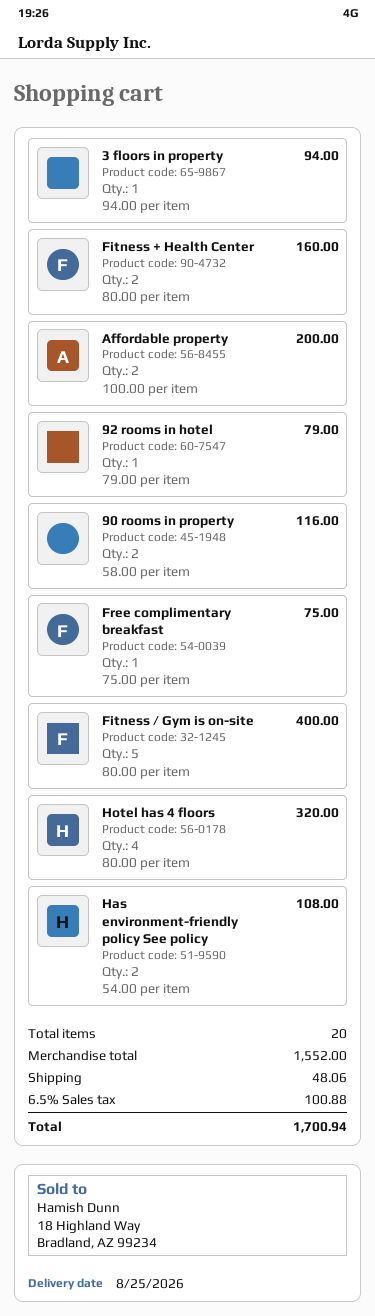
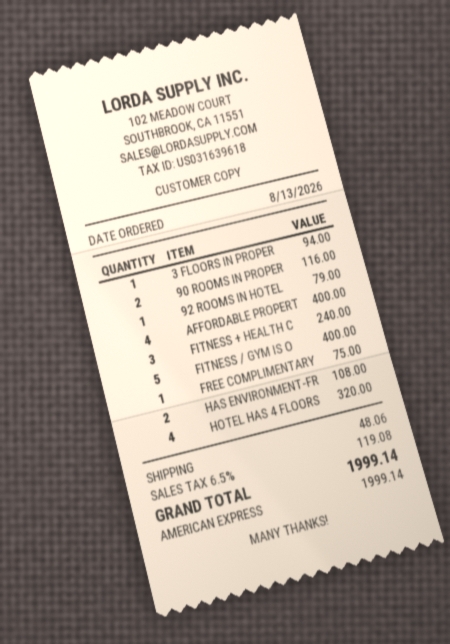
Fitness + Health Center: 2 for 160.00 -> 3 for 240.00
Affordable property: 2 for 200.00 -> 4 for 400.00
tax: 6.5% = 100.88 -> 6.5% = 119.08
total: 1700.94 -> 1999.14

